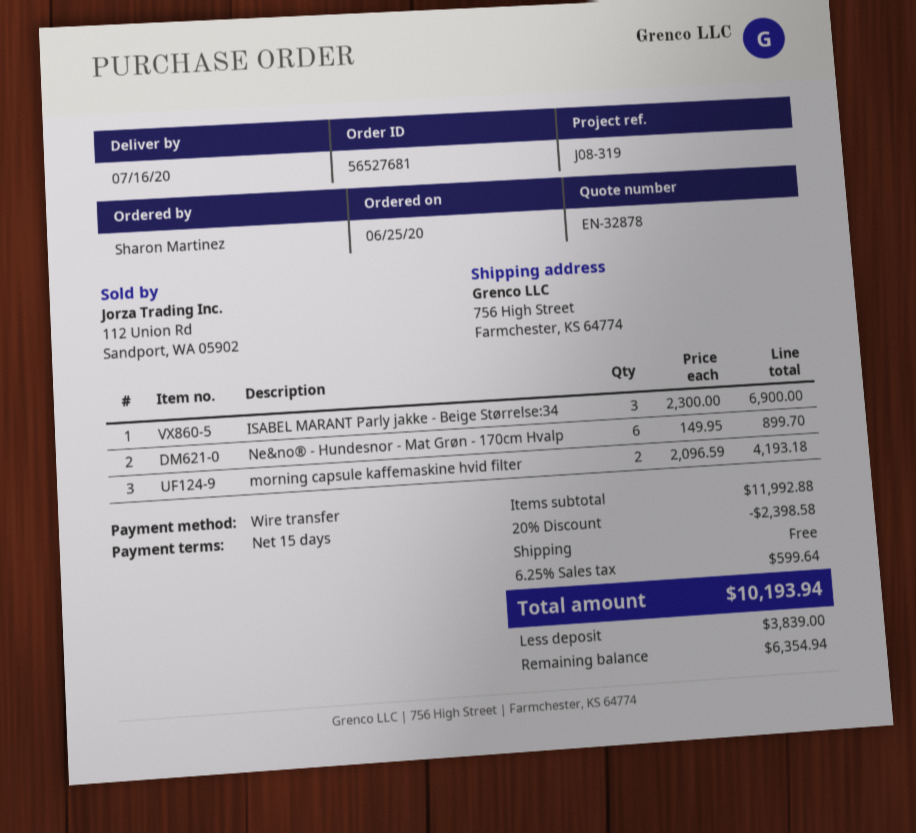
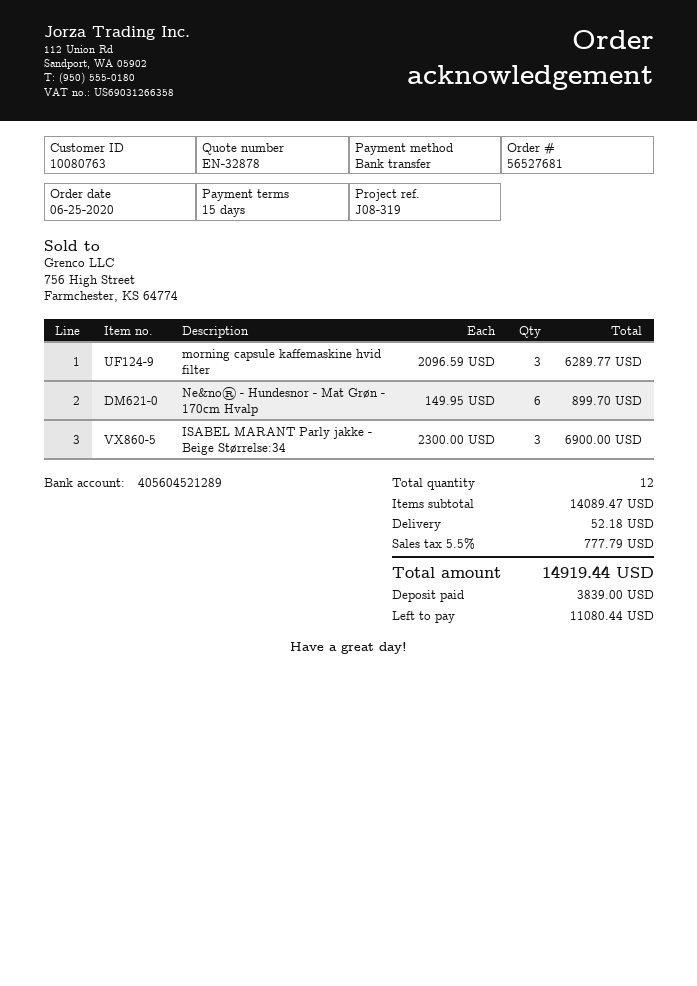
morning capsule kaffemaskine hvid filter: 2 x 2096.59 = 4193.18 -> 3 x 2096.59 = 6289.77
subtotal: 11992.88 -> 14089.47
discount: 20% = 2398.58 -> none
shipping: 0.00 -> 52.18
tax: 6.25% = 599.64 -> 5.5% = 777.79
total: 10193.94 -> 14919.44
balance: 6354.94 -> 11080.44

